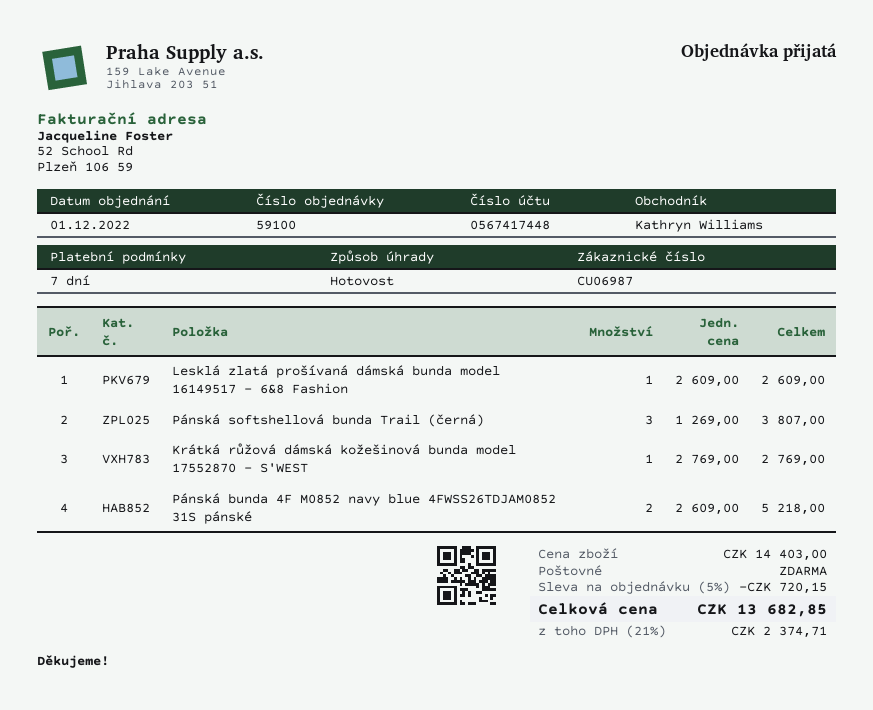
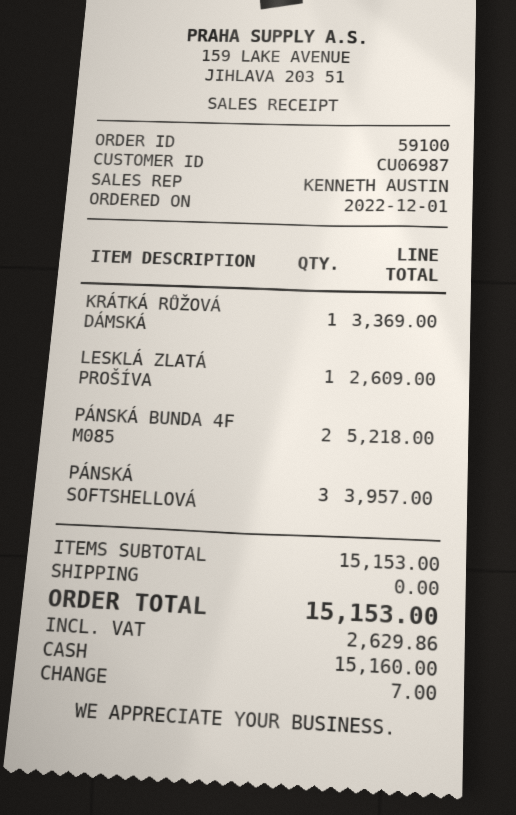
sales rep: Kathryn Williams -> KENNETH AUSTIN
Pánská softshellová bunda Trail (černá): 3 for 3807.00 -> 3 for 3957.00
Krátká růžová dámská kožešinová bunda model 17552870 - S'WEST: 1 for 2769.00 -> 1 for 3369.00
subtotal: 14403.00 -> 15153.00
discount: 5% = 720.15 -> none
tax: 2374.71 -> 2629.86
total: 13682.85 -> 15153.00

